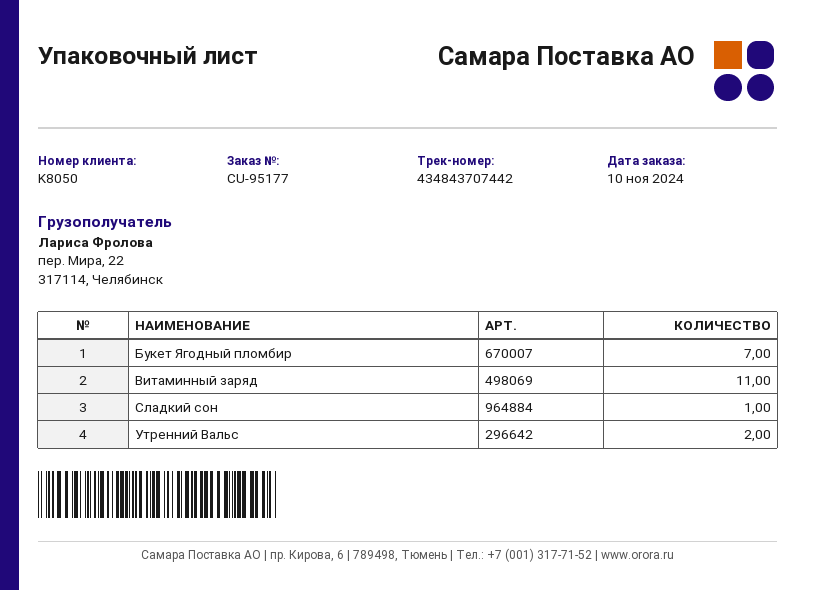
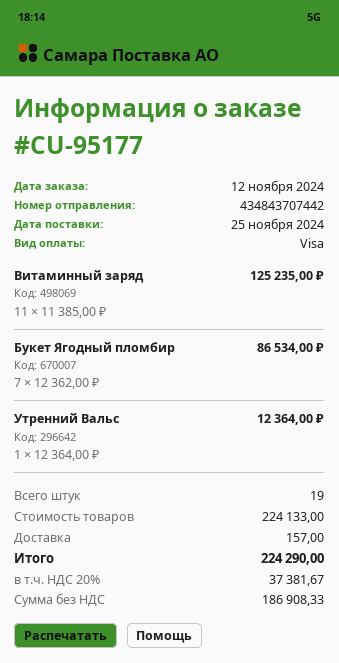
order date: 2024-11-10 -> 2024-11-12
Сладкий сон: 1 -> none
Утренний Вальс: 2 -> 1

